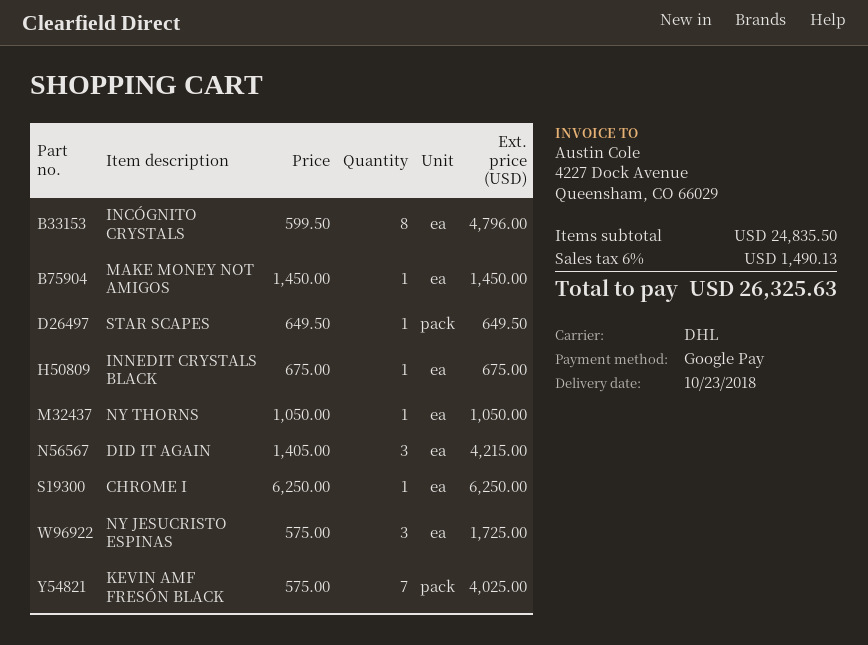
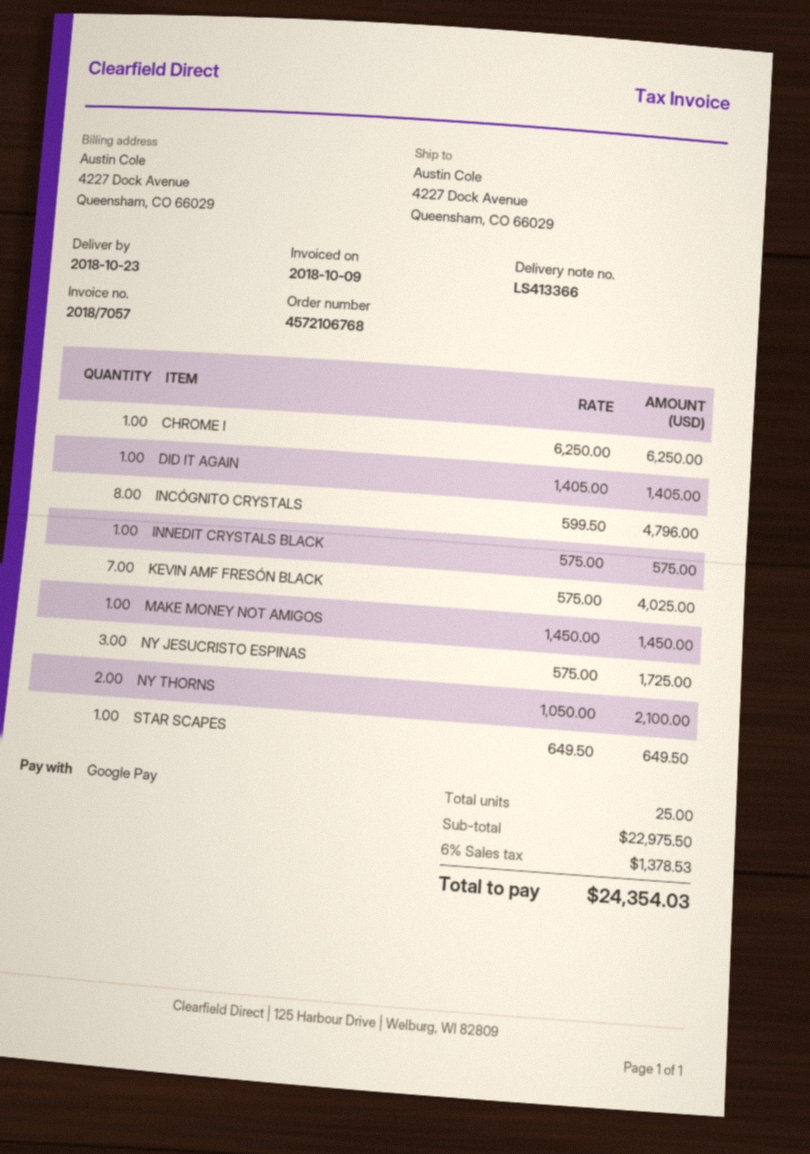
INNEDIT CRYSTALS BLACK: 1 x 675.00 = 675.00 -> 1 x 575.00 = 575.00
NY THORNS: 1 x 1050.00 = 1050.00 -> 2 x 1050.00 = 2100.00
DID IT AGAIN: 3 x 1405.00 = 4215.00 -> 1 x 1405.00 = 1405.00
subtotal: 24835.50 -> 22975.50
tax: 6% = 1490.13 -> 6% = 1378.53
total: 26325.63 -> 24354.03

